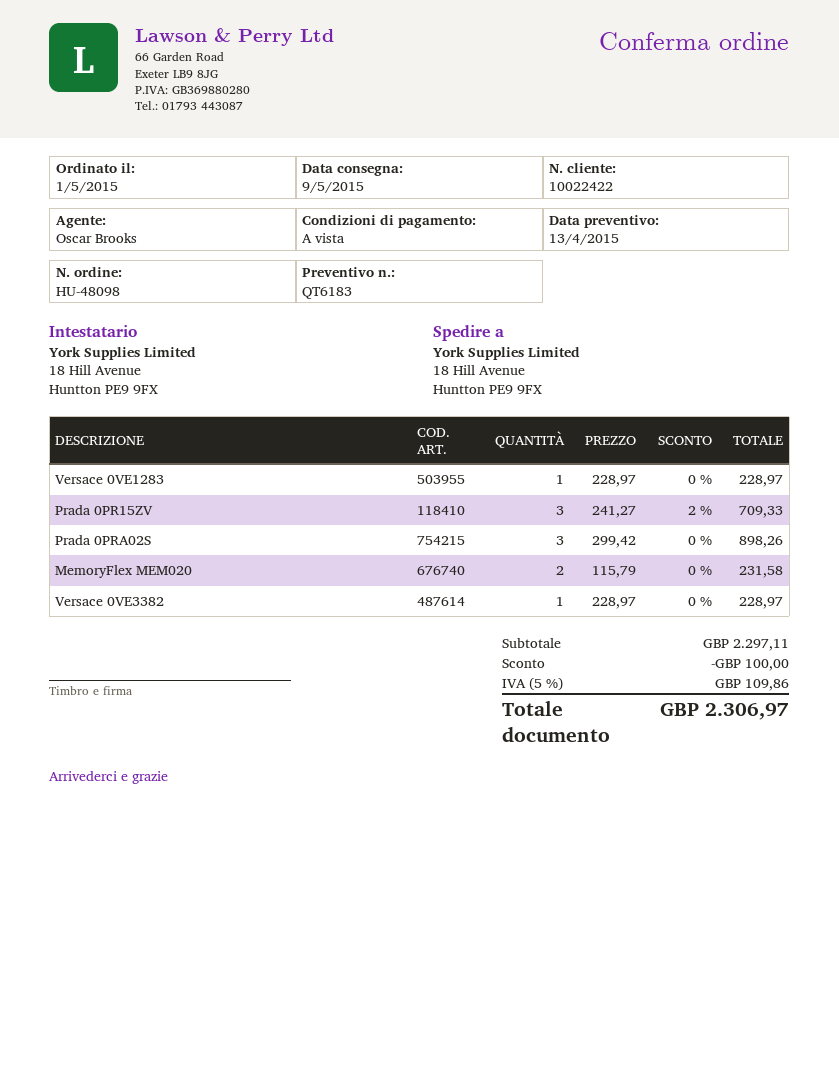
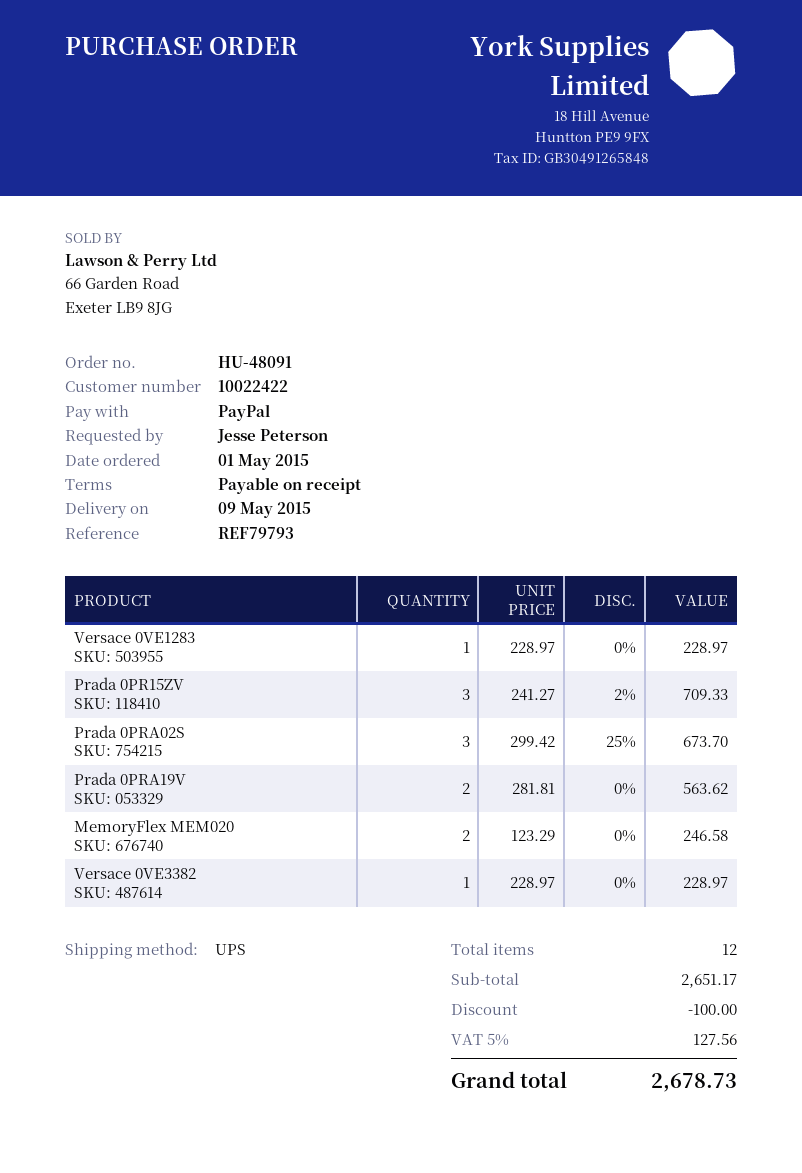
order number: HU-48098 -> HU-48091
Prada 0PRA02S: 3 x 299.42 = 898.26 -> 3 x 299.42 - 25% = 673.70
MemoryFlex MEM020: 2 x 115.79 = 231.58 -> 2 x 123.29 = 246.58
Prada 0PRA19V: none -> 2 x 281.81 = 563.62
subtotal: 2297.11 -> 2651.17
tax: 5% = 109.86 -> 5% = 127.56
total: 2306.97 -> 2678.73

